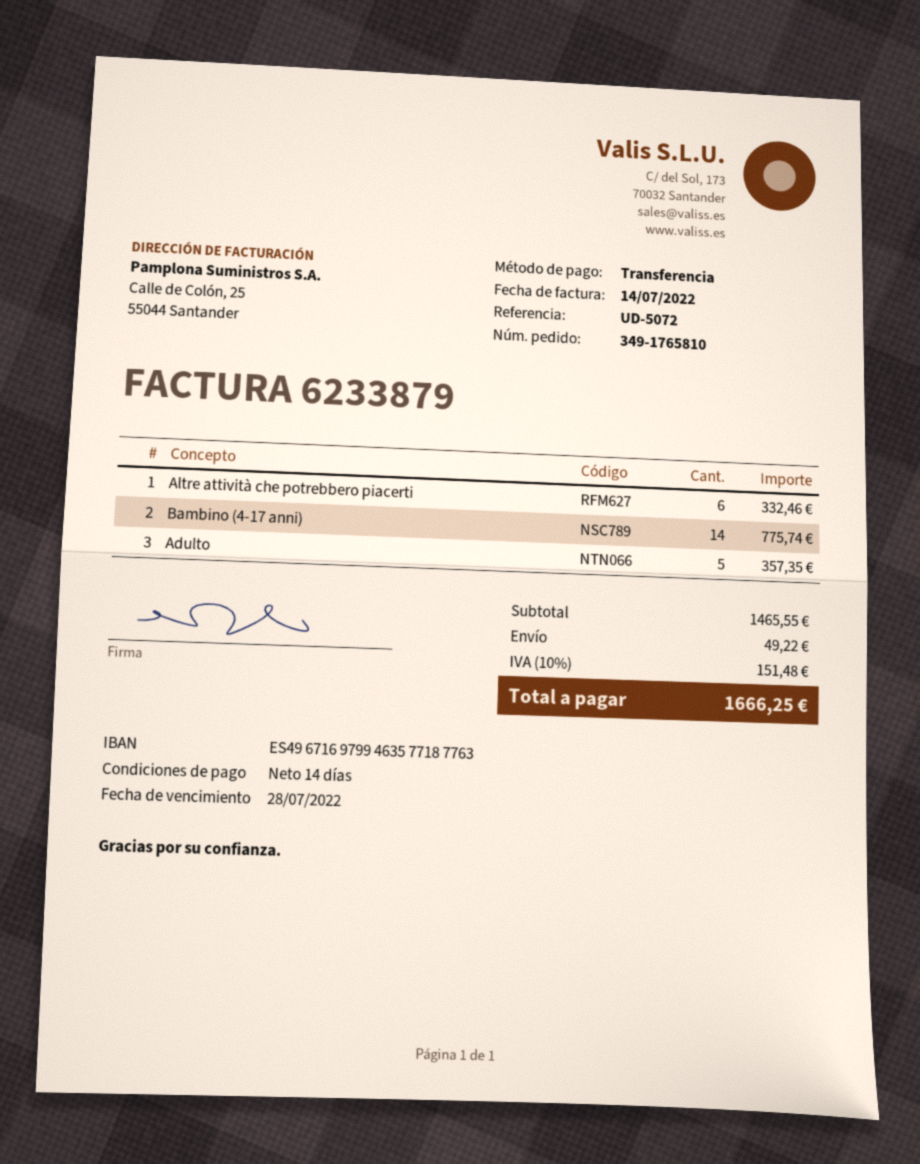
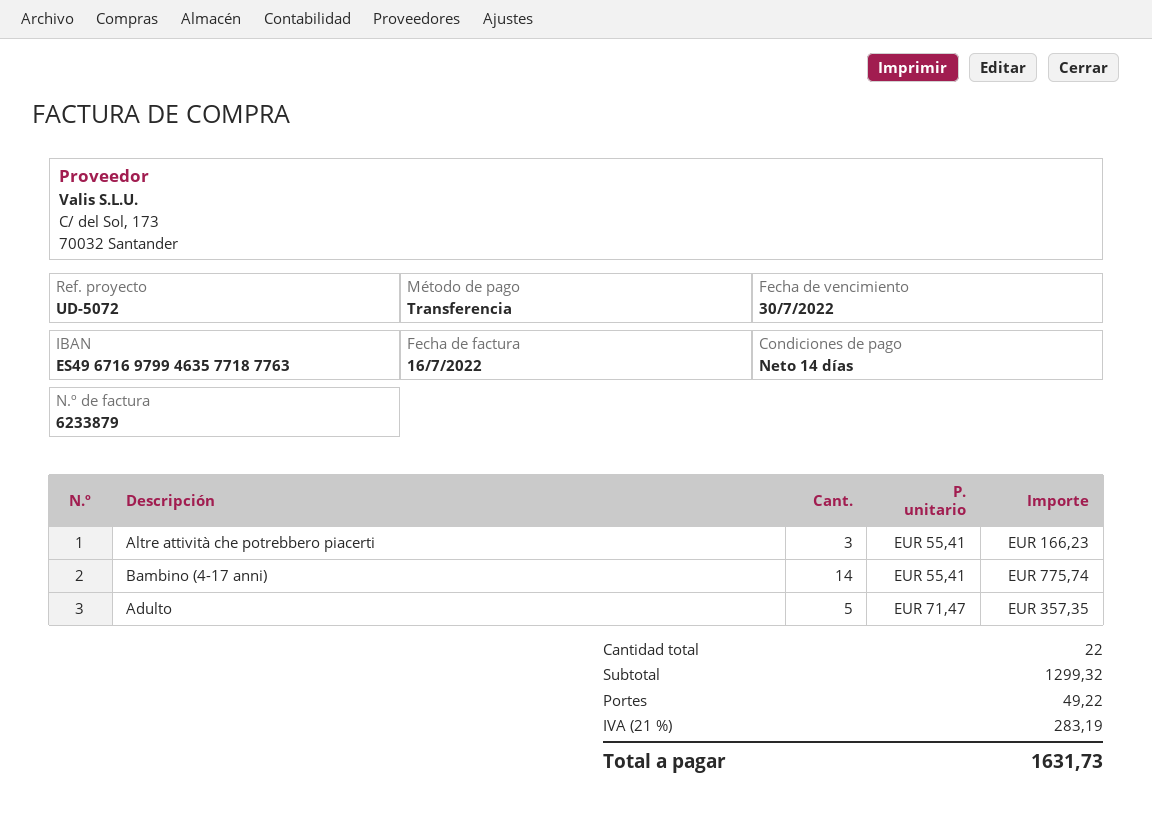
invoice date: 2022-07-14 -> 2022-07-16
due date: 2022-07-28 -> 2022-07-30
Altre attività che potrebbero piacerti: 6 for 332.46 -> 3 for 166.23
subtotal: 1465.55 -> 1299.32
tax: 10% = 151.48 -> 21% = 283.19
total: 1666.25 -> 1631.73

